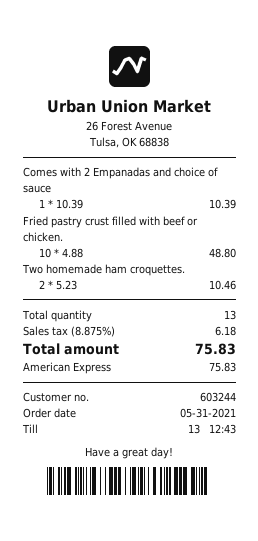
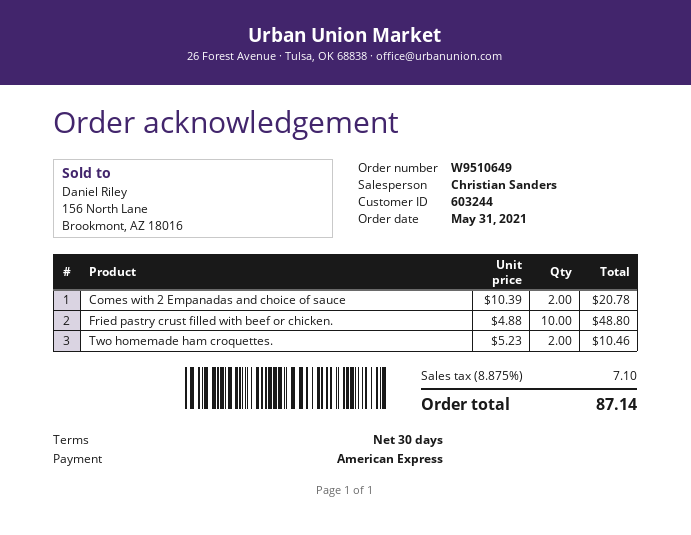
Comes with 2 Empanadas and choice of sauce: 1 x 10.39 = 10.39 -> 2 x 10.39 = 20.78
tax: 8.875% = 6.18 -> 8.875% = 7.10
total: 75.83 -> 87.14

